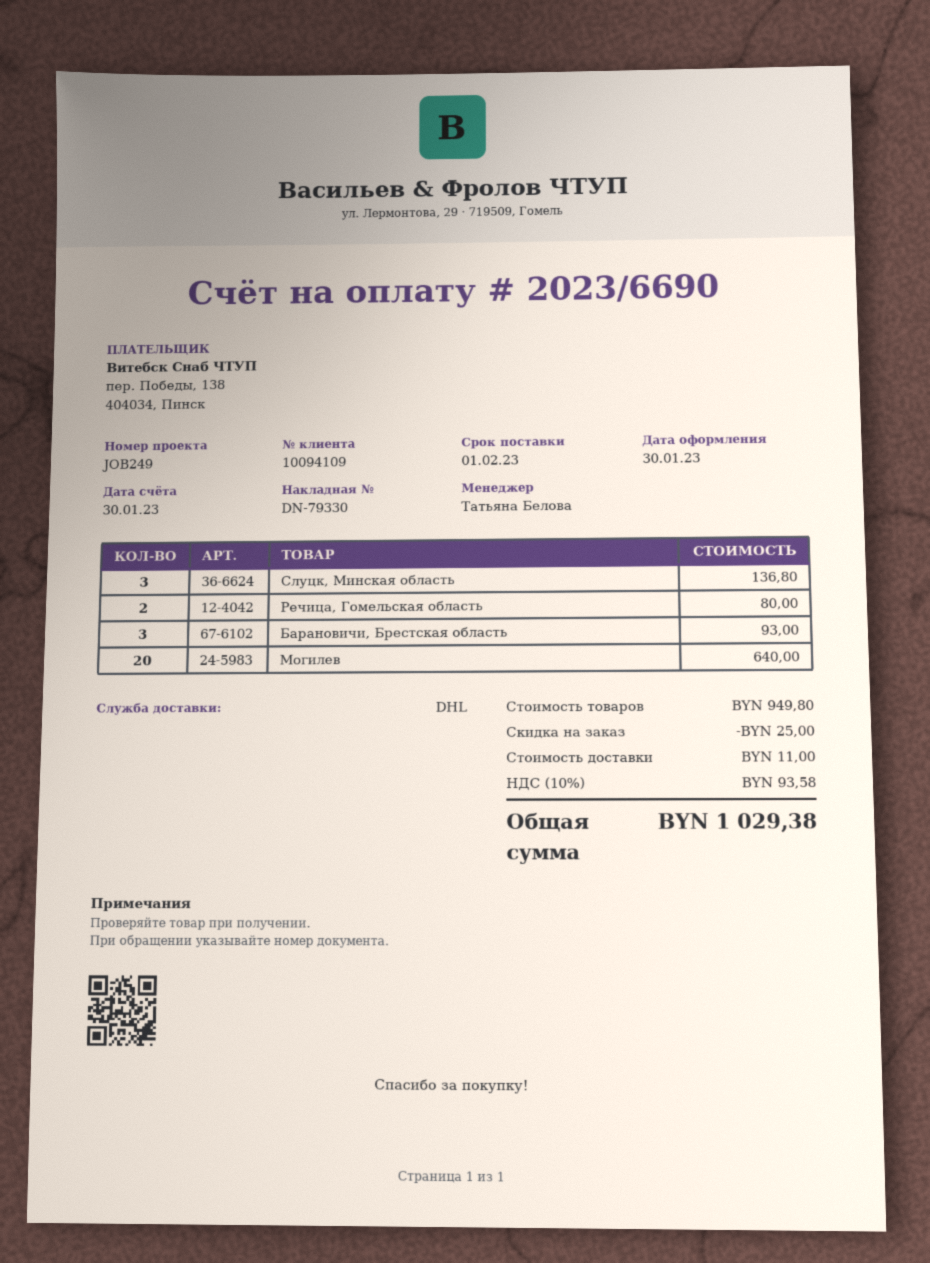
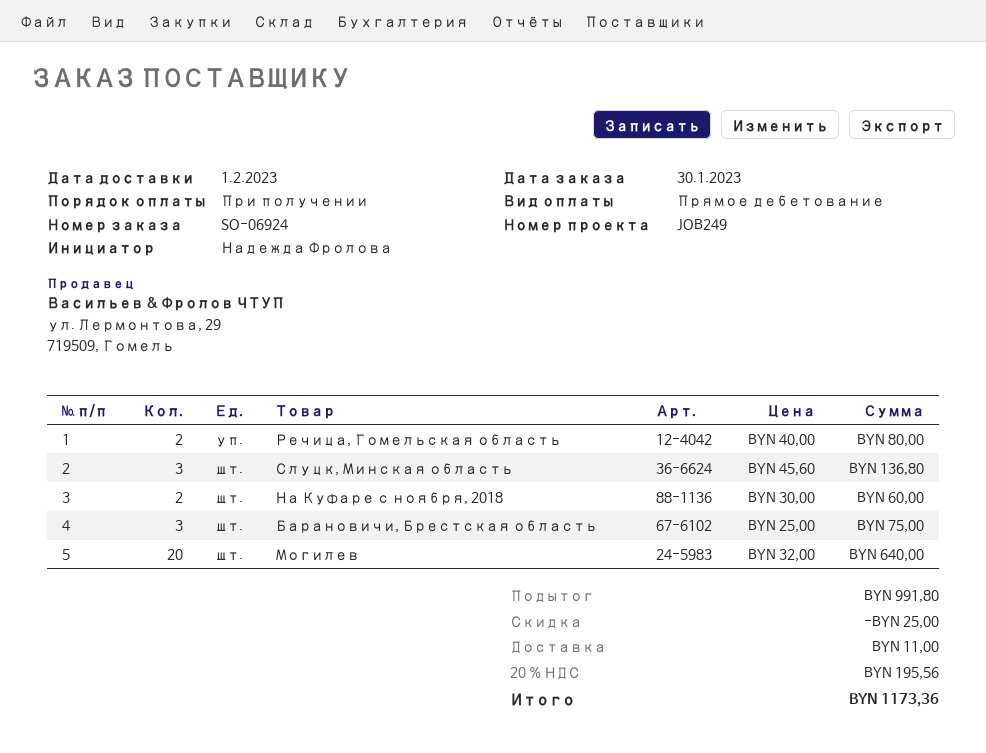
Барановичи, Брестская область: 3 for 93.00 -> 3 for 75.00
На Куфаре с ноября, 2018: none -> 2 for 60.00
subtotal: 949.80 -> 991.80
tax: 10% = 93.58 -> 20% = 195.56
total: 1029.38 -> 1173.36

